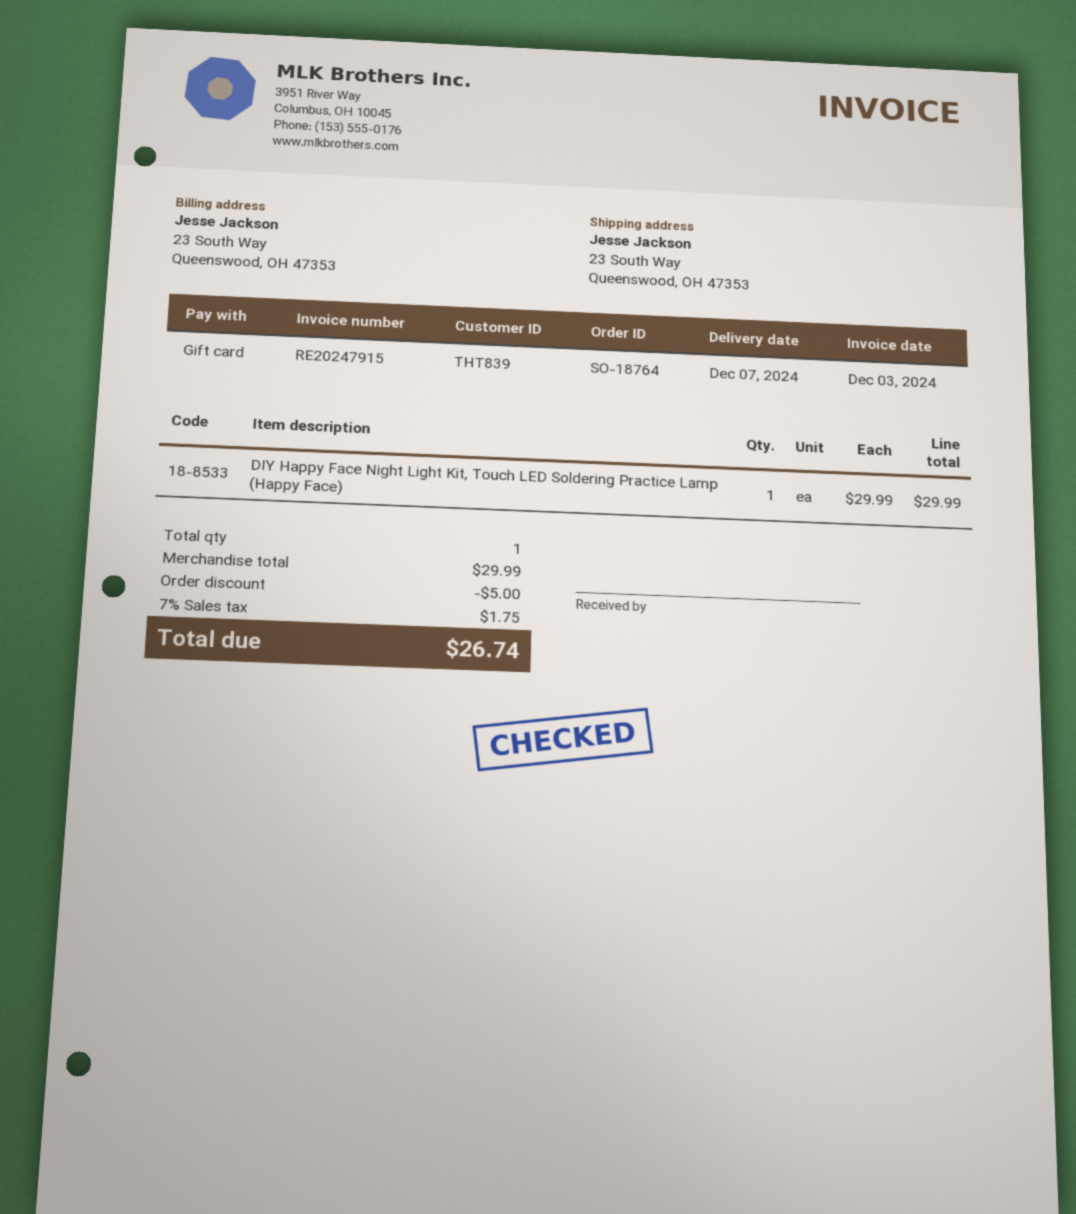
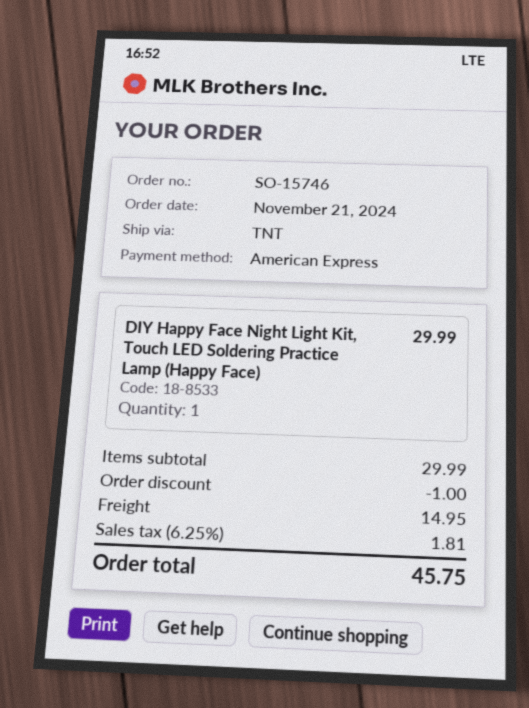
order number: SO-18764 -> SO-15746
payment method: gift card -> American Express
discount: 5.00 -> 1.00
shipping: none -> 14.95
tax: 7% = 1.75 -> 6.25% = 1.81
total: 26.74 -> 45.75

